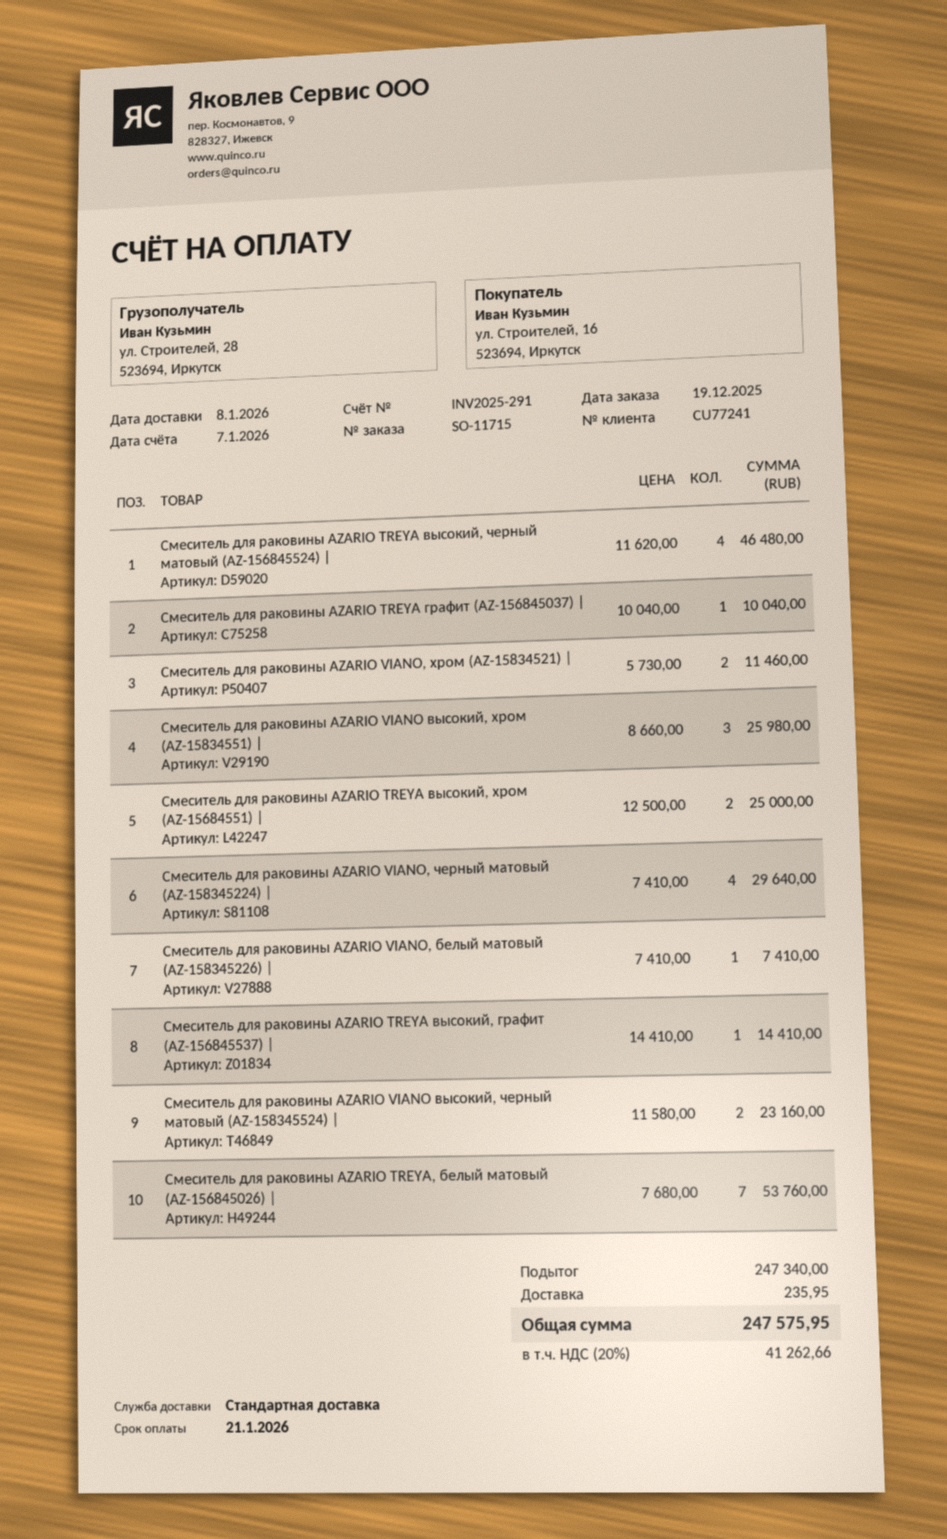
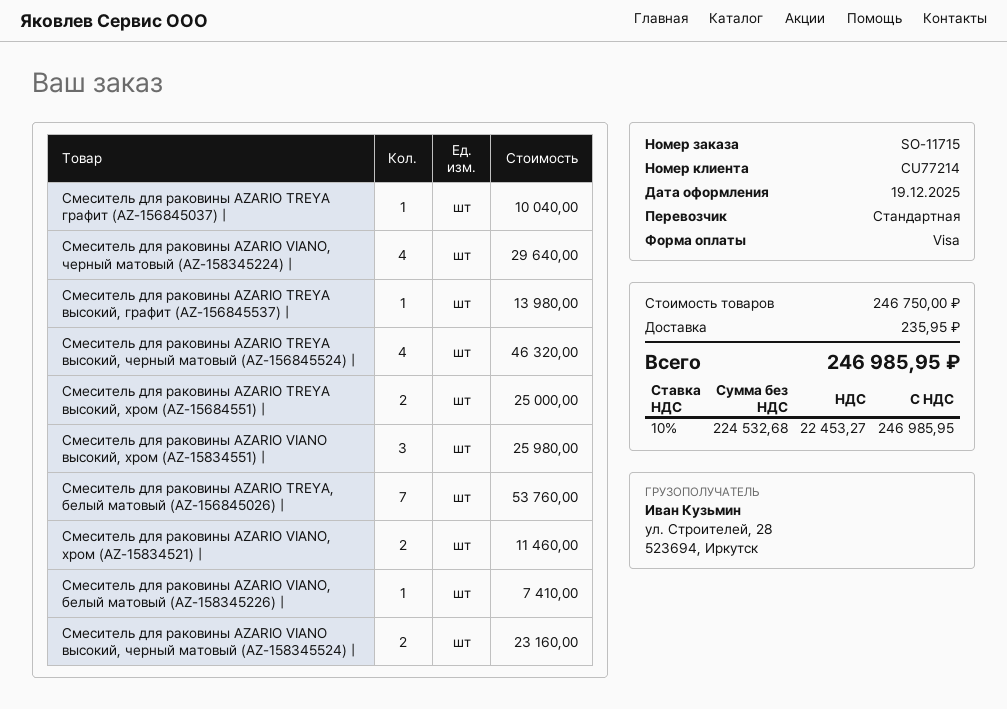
customer number: CU77241 -> CU77214
Смеситель для раковины AZARIO TREYA высокий, черный матовый (AZ-156845524) |: 4 for 46480.00 -> 4 for 46320.00
Смеситель для раковины AZARIO TREYA высокий, графит (AZ-156845537) |: 1 for 14410.00 -> 1 for 13980.00
subtotal: 247340.00 -> 246750.00
tax: 20% = 41262.66 -> 10% = 22453.27
total: 247575.95 -> 246985.95

